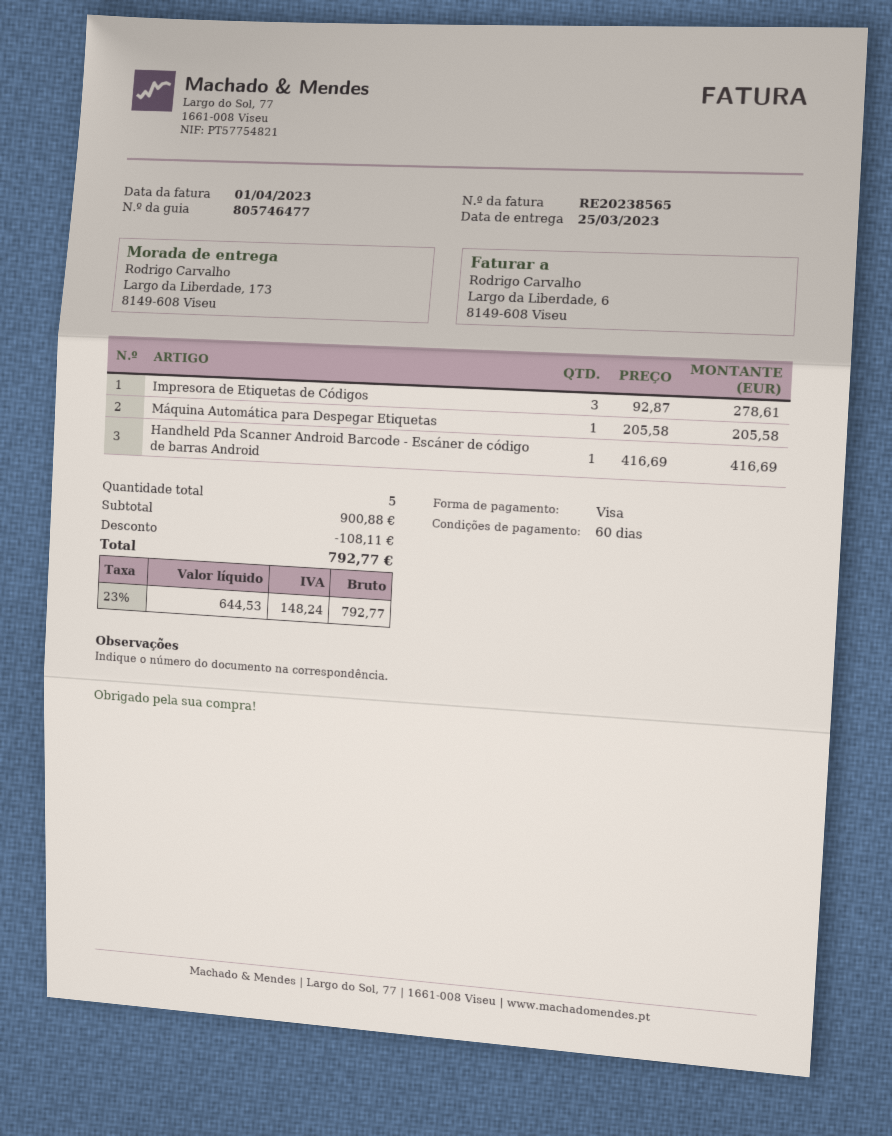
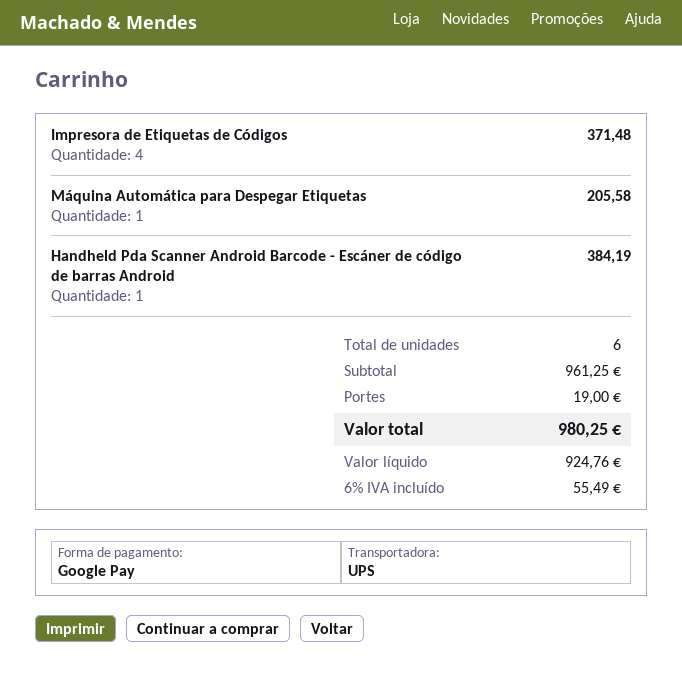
payment method: Visa -> Google Pay
Impresora de Etiquetas de Códigos: 3 for 278.61 -> 4 for 371.48
Handheld Pda Scanner Android Barcode - Escáner de código de barras Android: 1 for 416.69 -> 1 for 384.19
total quantity: 5 -> 6
subtotal: 900.88 -> 961.25
discount: 108.11 -> none
shipping: none -> 19.00
net: 644.53 -> 924.76
tax: 23% = 148.24 -> 6% = 55.49
total: 792.77 -> 980.25

